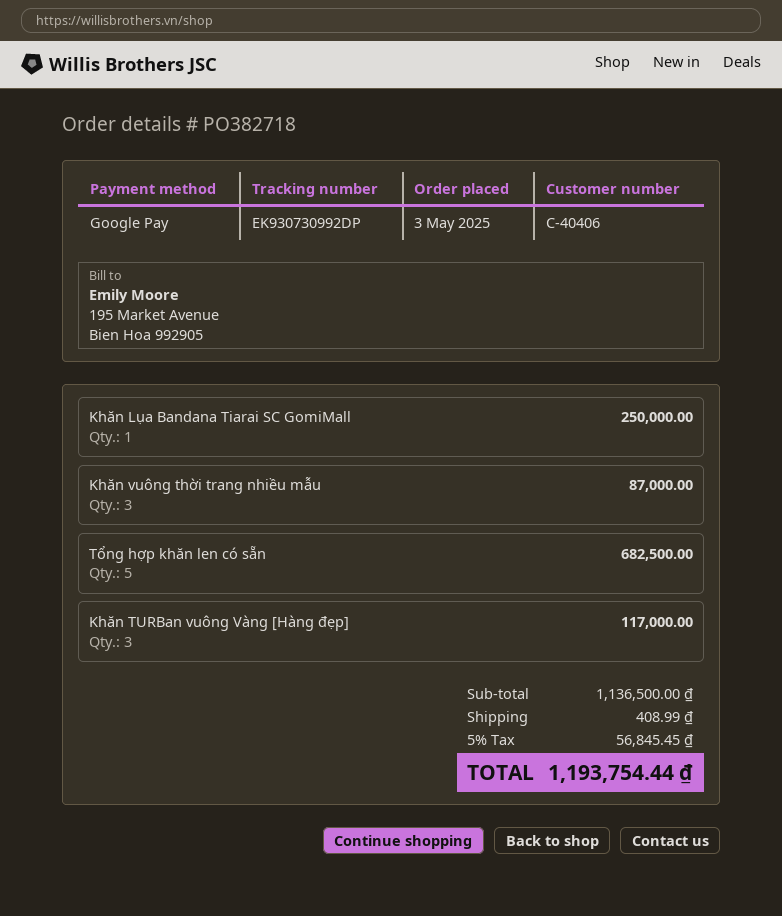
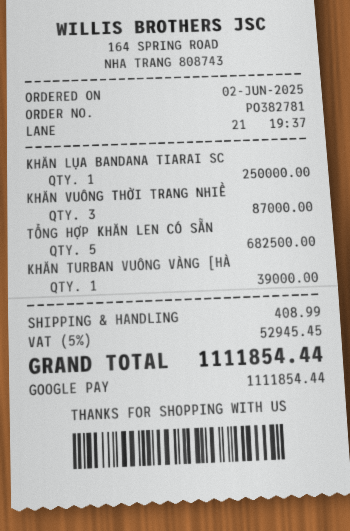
order number: PO382718 -> PO382781
order date: 2025-05-03 -> 2025-06-02
Khăn TURBan vuông Vàng [Hàng đẹp]: 3 for 117000.00 -> 1 for 39000.00
tax: 5% = 56845.45 -> 5% = 52945.45
total: 1193754.44 -> 1111854.44

